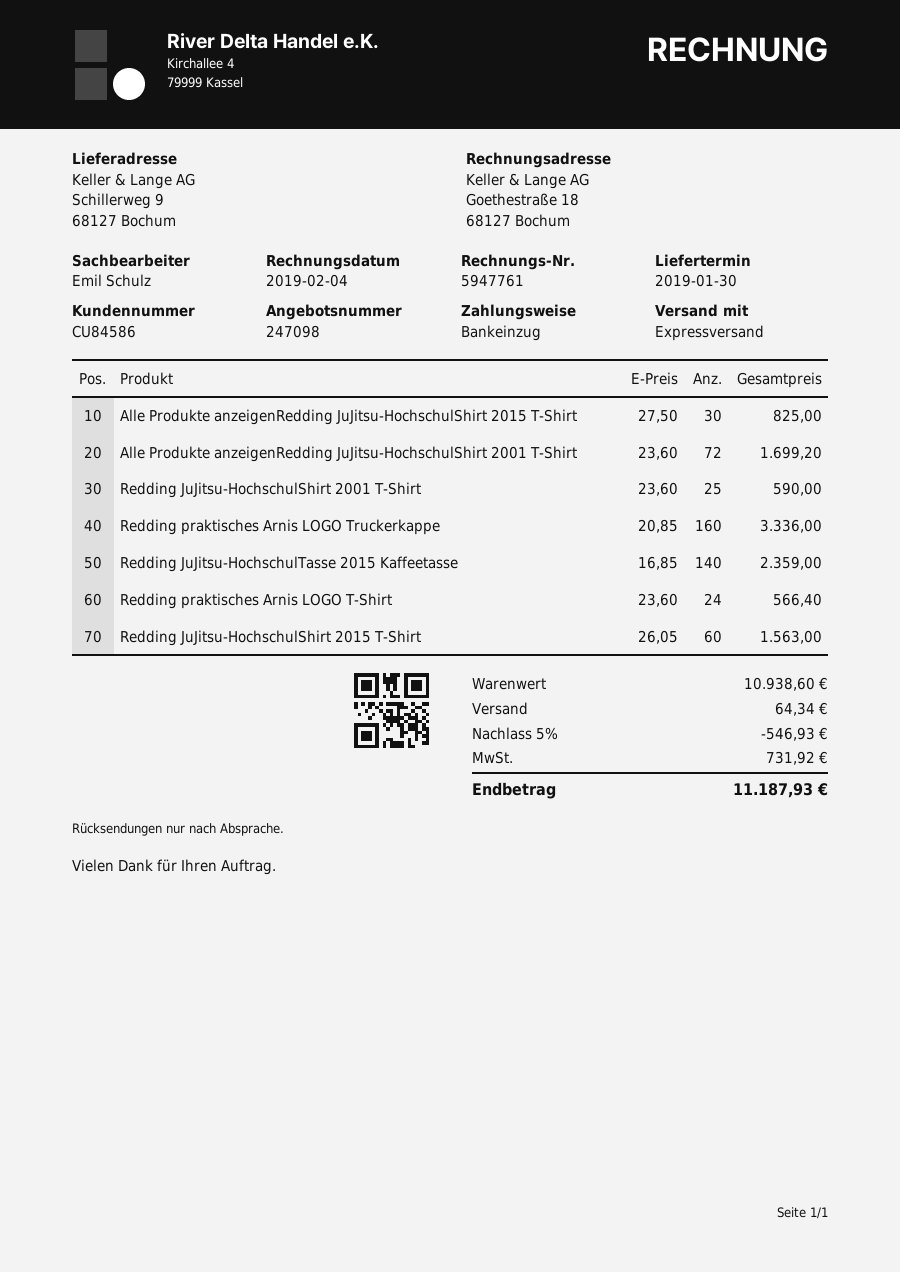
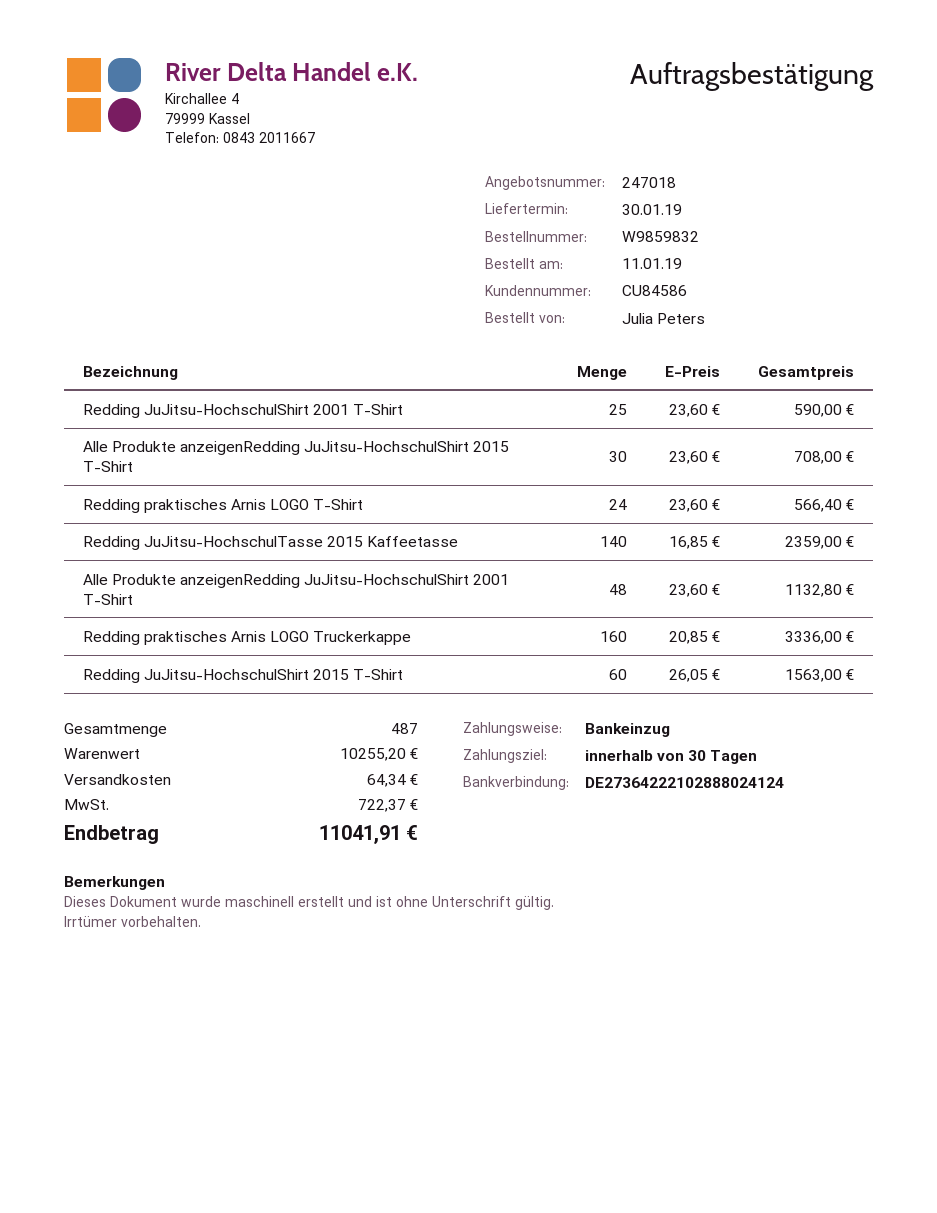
quote number: 247098 -> 247018
Alle Produkte anzeigenRedding JuJitsu-HochschulShirt 2015 T-Shirt: 30 x 27.50 = 825.00 -> 30 x 23.60 = 708.00
Alle Produkte anzeigenRedding JuJitsu-HochschulShirt 2001 T-Shirt: 72 x 23.60 = 1699.20 -> 48 x 23.60 = 1132.80
subtotal: 10938.60 -> 10255.20
discount: 5% = 546.93 -> none
tax: 731.92 -> 722.37
total: 11187.93 -> 11041.91

